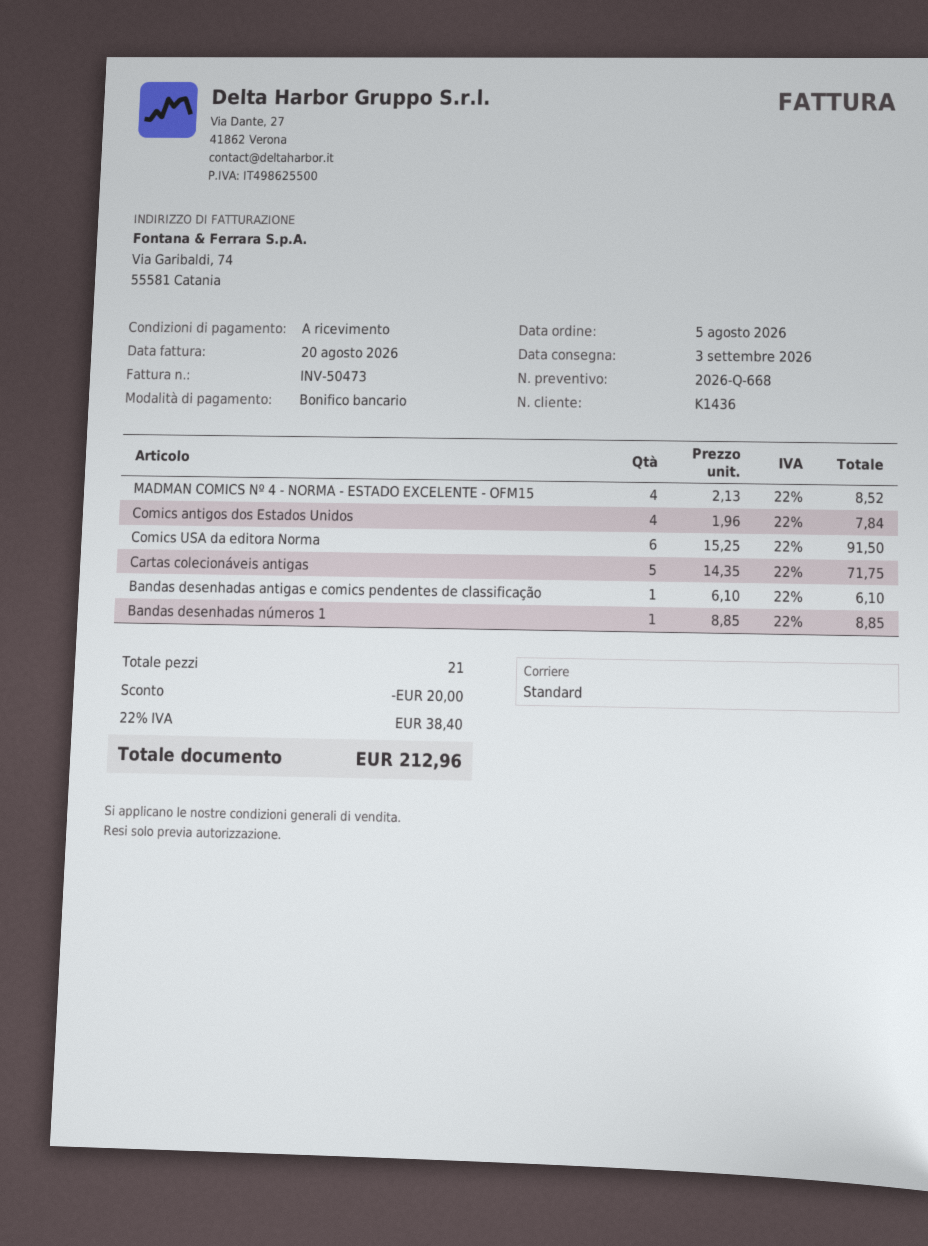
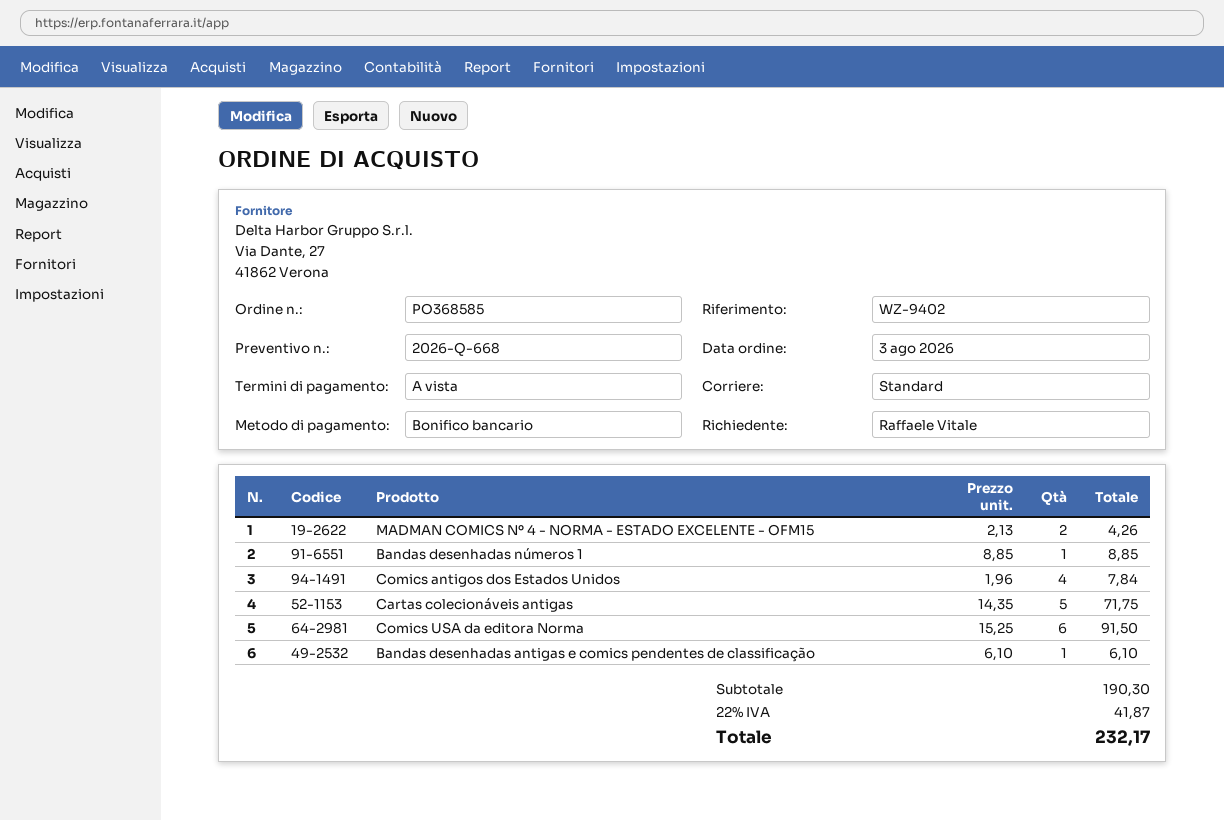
order date: 2026-08-05 -> 2026-08-03
MADMAN COMICS Nº 4 - NORMA - ESTADO EXCELENTE - OFM15: 4 x 2.13 = 8.52 -> 2 x 2.13 = 4.26
discount: 20.00 -> none
tax: 22% = 38.40 -> 22% = 41.87
total: 212.96 -> 232.17

